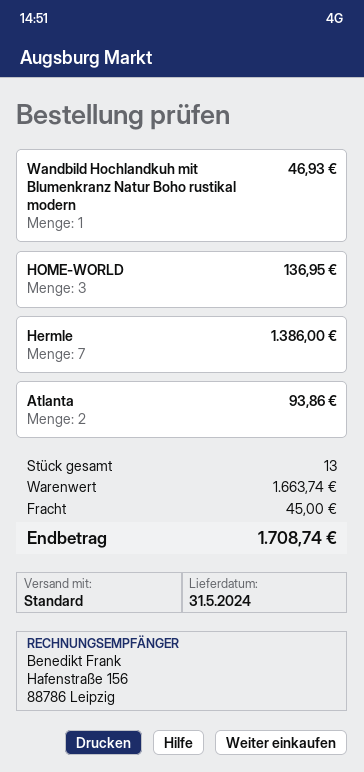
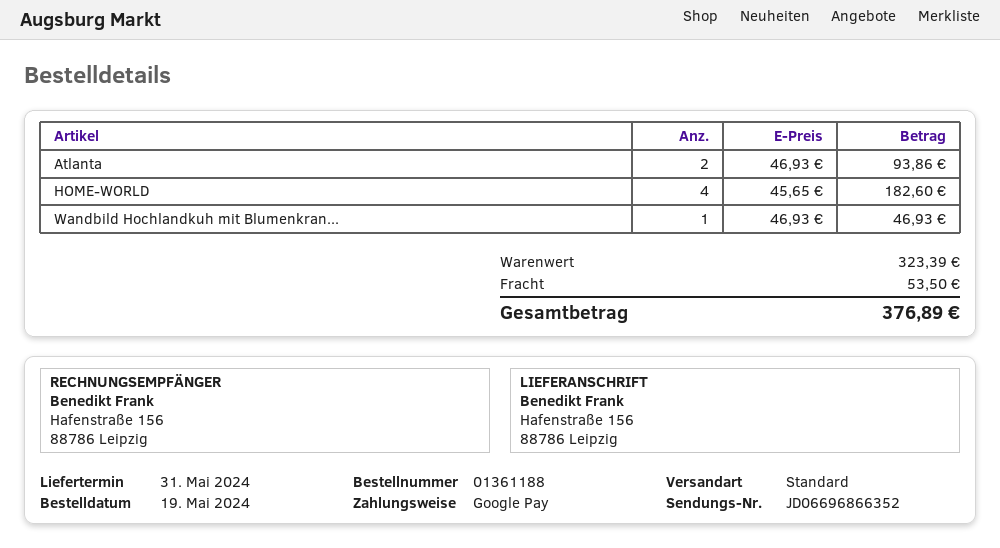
HOME-WORLD: 3 for 136.95 -> 4 for 182.60
Hermle: 7 for 1386.00 -> none
subtotal: 1663.74 -> 323.39
shipping: 45.00 -> 53.50
total: 1708.74 -> 376.89

